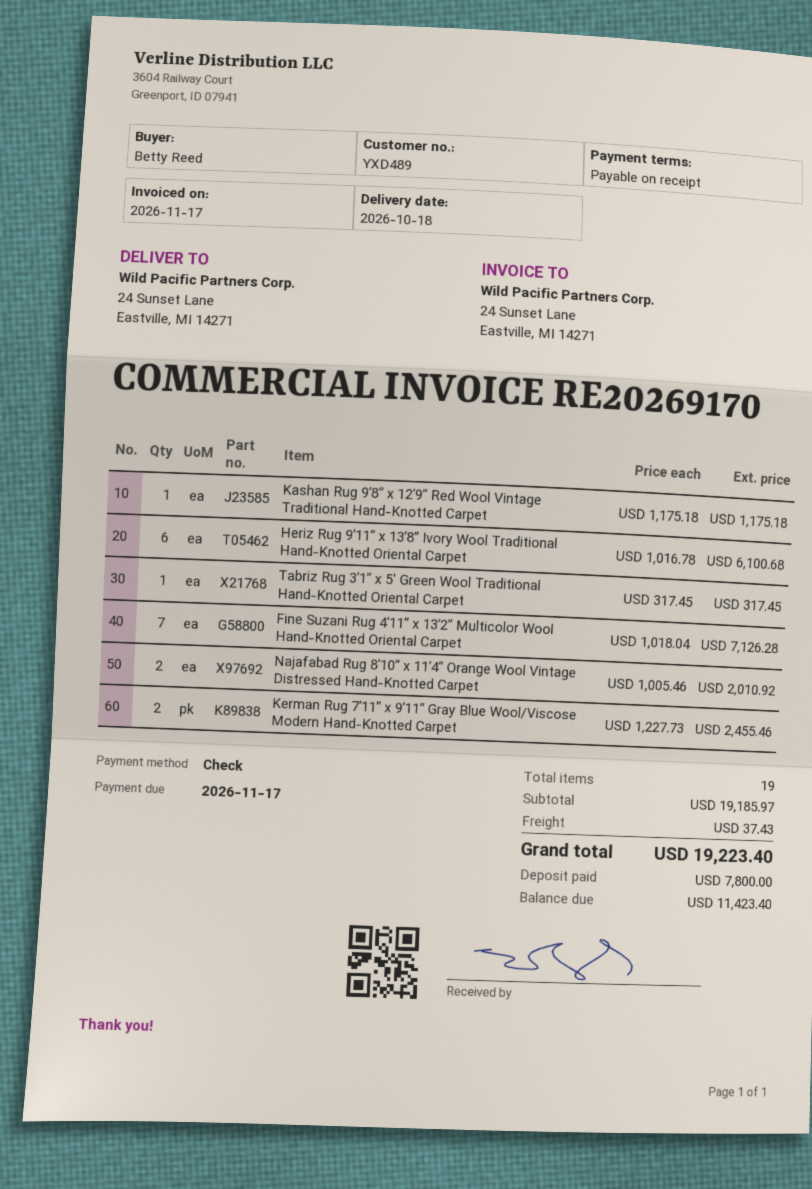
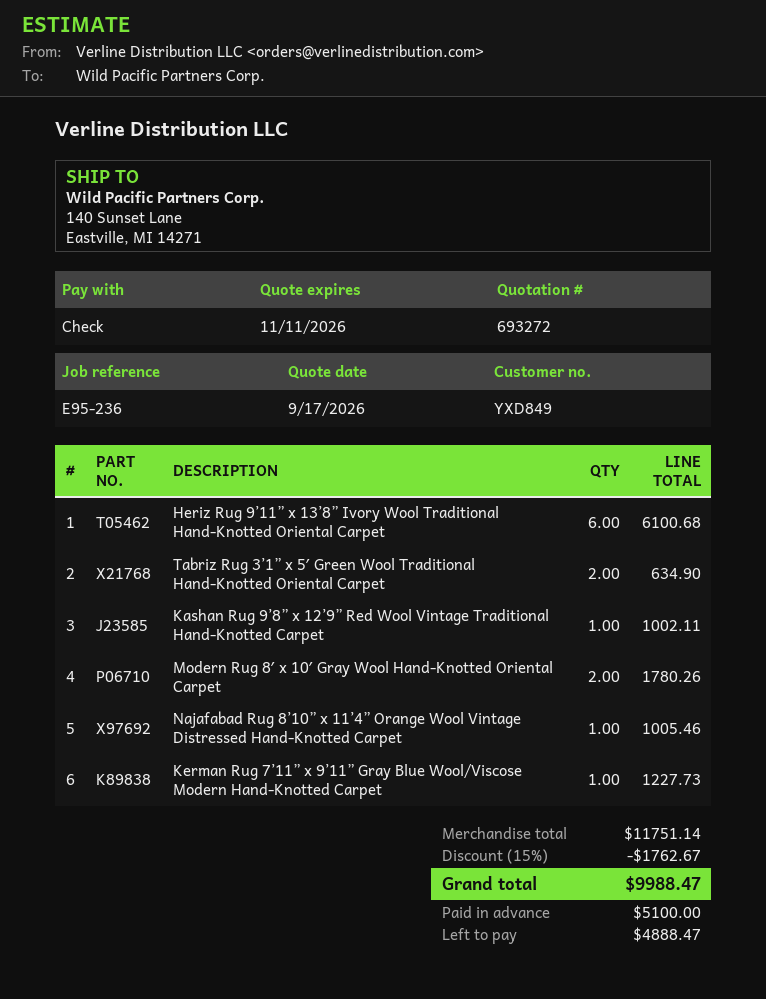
customer number: YXD489 -> YXD849
ship to: 24 Sunset Lane, Eastville, MI 14271 -> 140 Sunset Lane, Eastville, MI 14271
Kashan Rug 9’8” x 12’9” Red Wool Vintage Traditional Hand-Knotted Carpet: 1 for 1175.18 -> 1 for 1002.11
Tabriz Rug 3’1” x 5′ Green Wool Traditional Hand-Knotted Oriental Carpet: 1 for 317.45 -> 2 for 634.90
Fine Suzani Rug 4’11” x 13’2” Multicolor Wool Hand-Knotted Oriental Carpet: 7 for 7126.28 -> none
Najafabad Rug 8’10” x 11’4” Orange Wool Vintage Distressed Hand-Knotted Carpet: 2 for 2010.92 -> 1 for 1005.46
Kerman Rug 7’11” x 9’11” Gray Blue Wool/Viscose Modern Hand-Knotted Carpet: 2 for 2455.46 -> 1 for 1227.73
Modern Rug 8′ x 10′ Gray Wool Hand-Knotted Oriental Carpet: none -> 2 for 1780.26
subtotal: 19185.97 -> 11751.14
discount: none -> 15% = 1762.67
shipping: 37.43 -> none
total: 19223.40 -> 9988.47
deposit: 7800.00 -> 5100.00
balance: 11423.40 -> 4888.47

